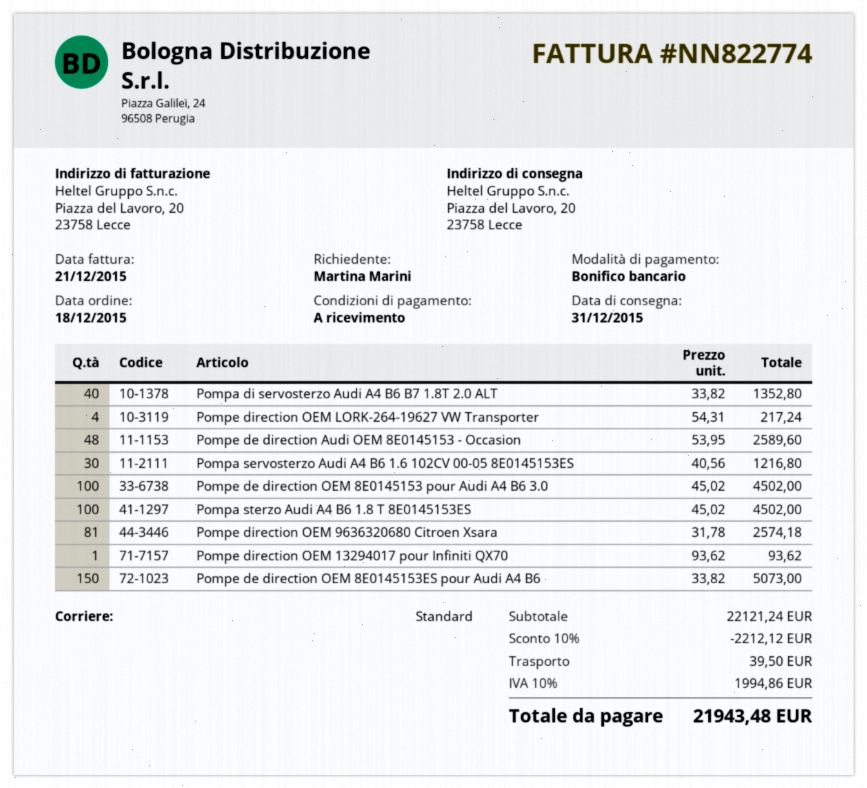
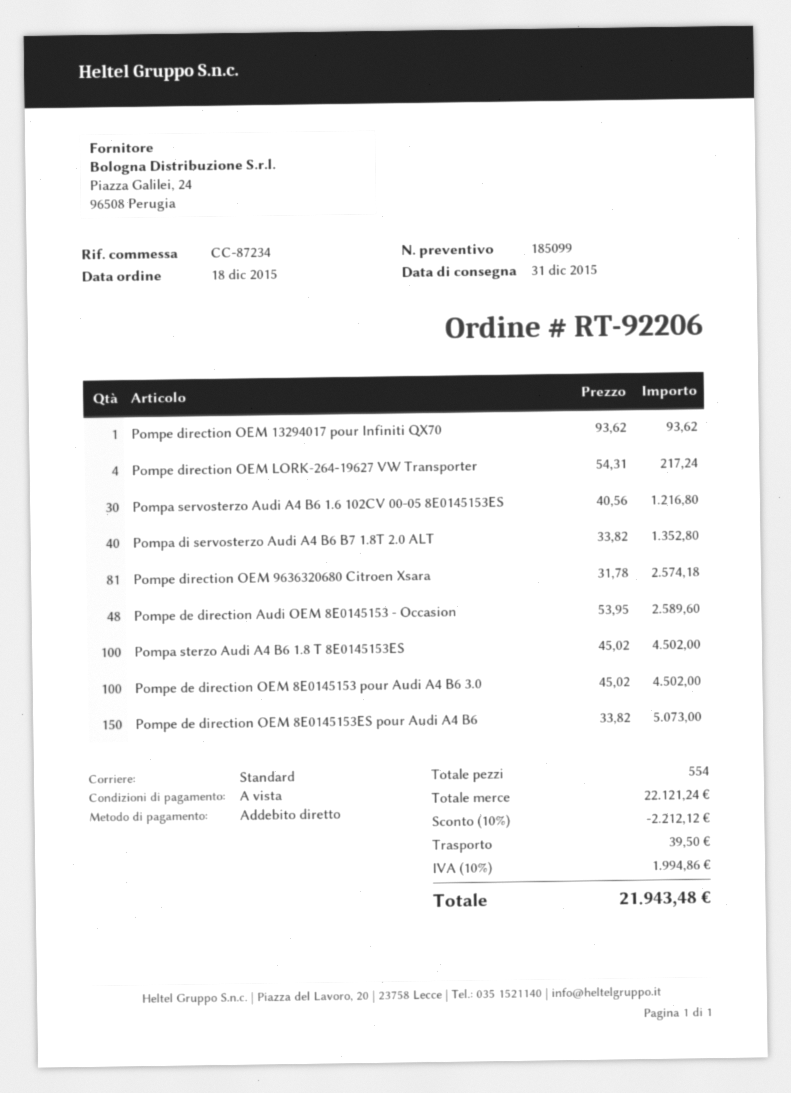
payment method: bank transfer -> direct debit

